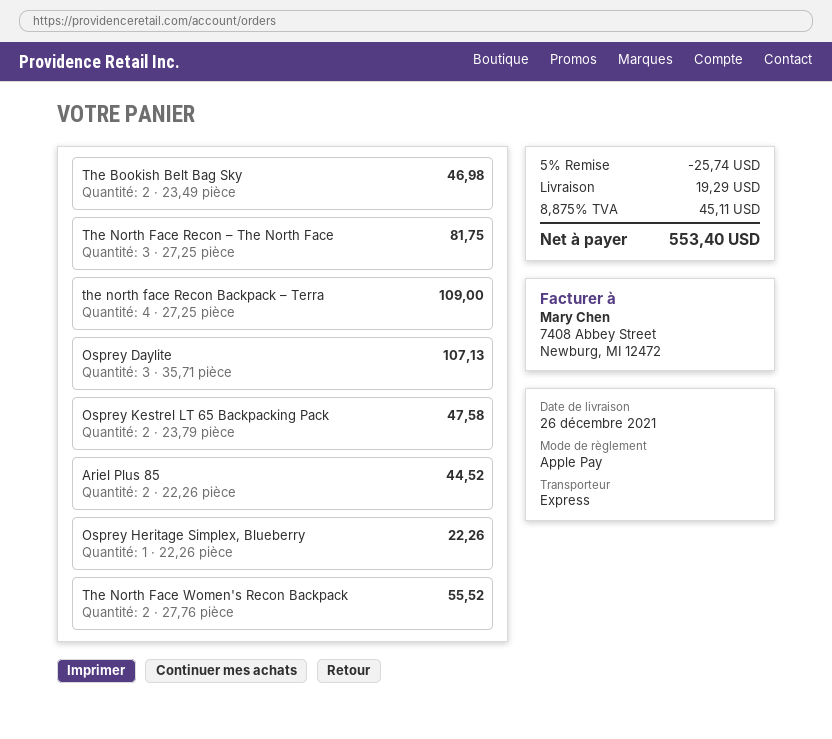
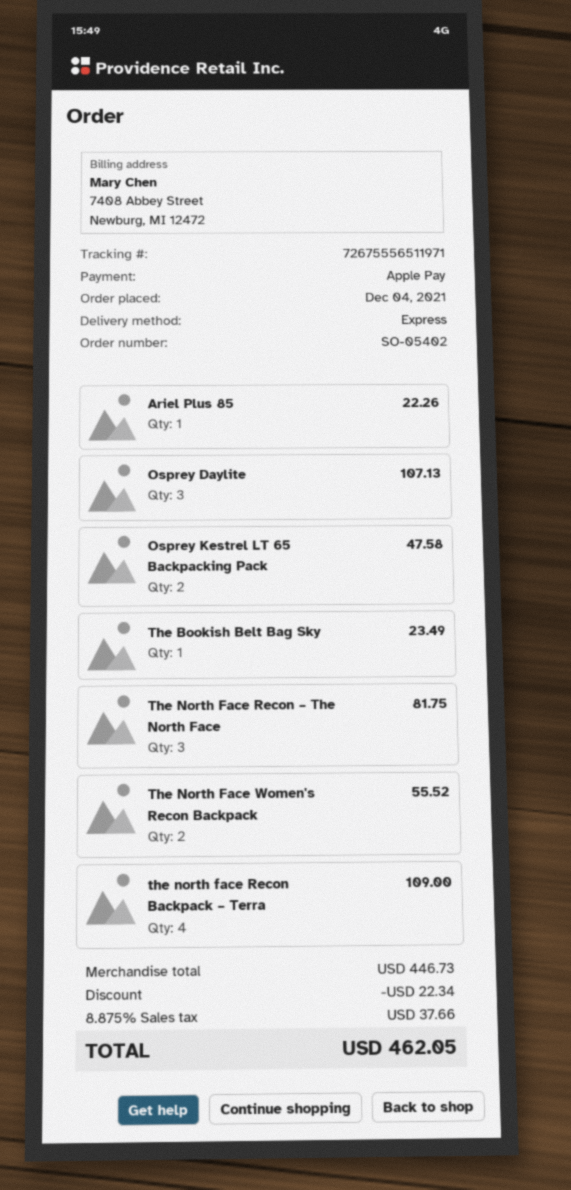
The Bookish Belt Bag Sky: 2 for 46.98 -> 1 for 23.49
Ariel Plus 85: 2 for 44.52 -> 1 for 22.26
Osprey Heritage Simplex, Blueberry: 1 for 22.26 -> none
discount: 25.74 -> 22.34
shipping: 19.29 -> none
tax: 8.875% = 45.11 -> 8.875% = 37.66
total: 553.40 -> 462.05

